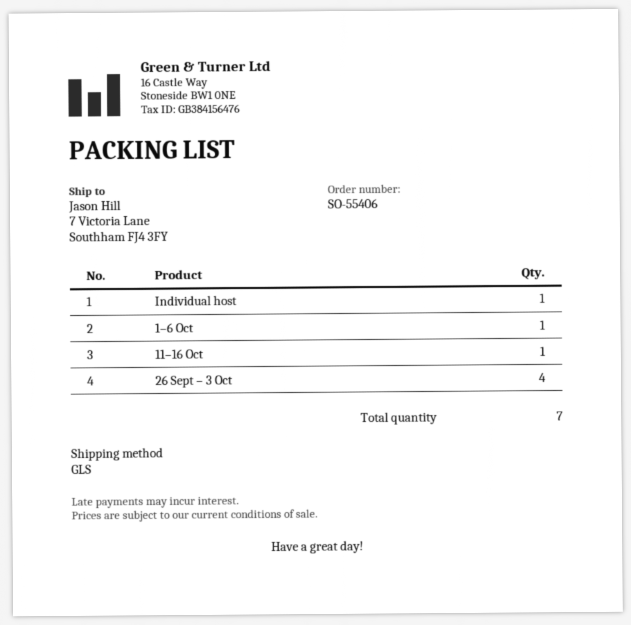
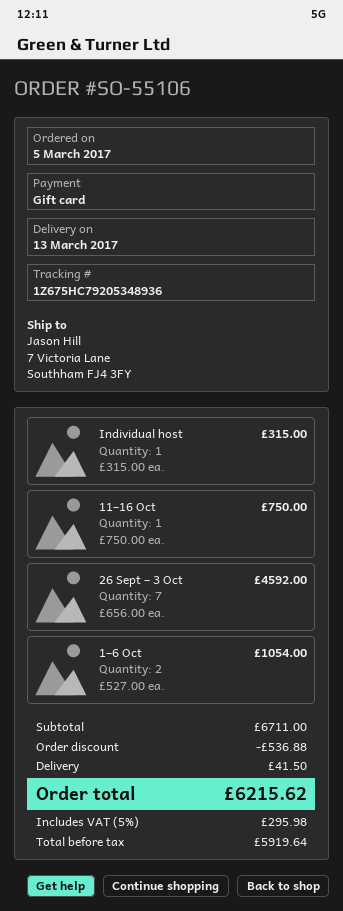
order number: SO-55406 -> SO-55106
1–6 Oct: 1 -> 2
26 Sept – 3 Oct: 4 -> 7

